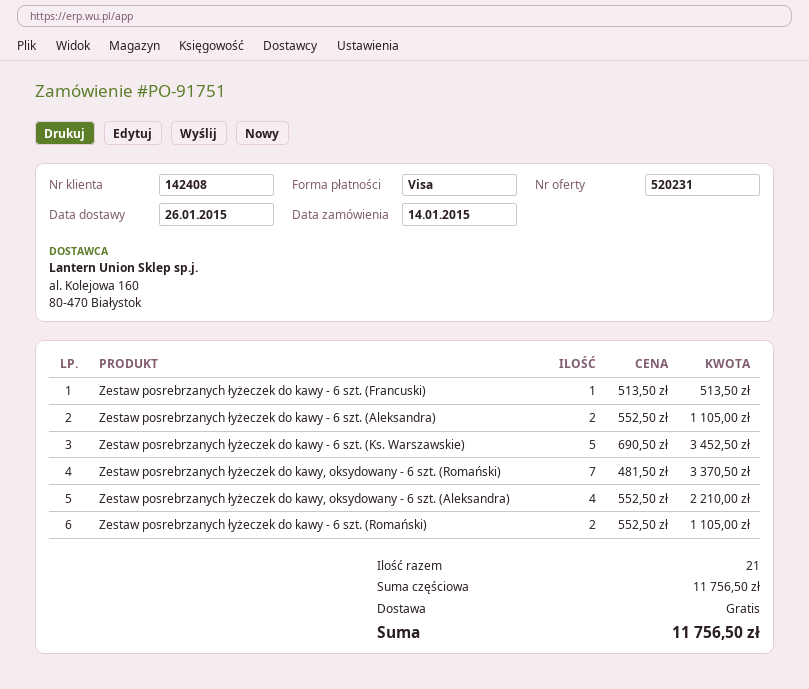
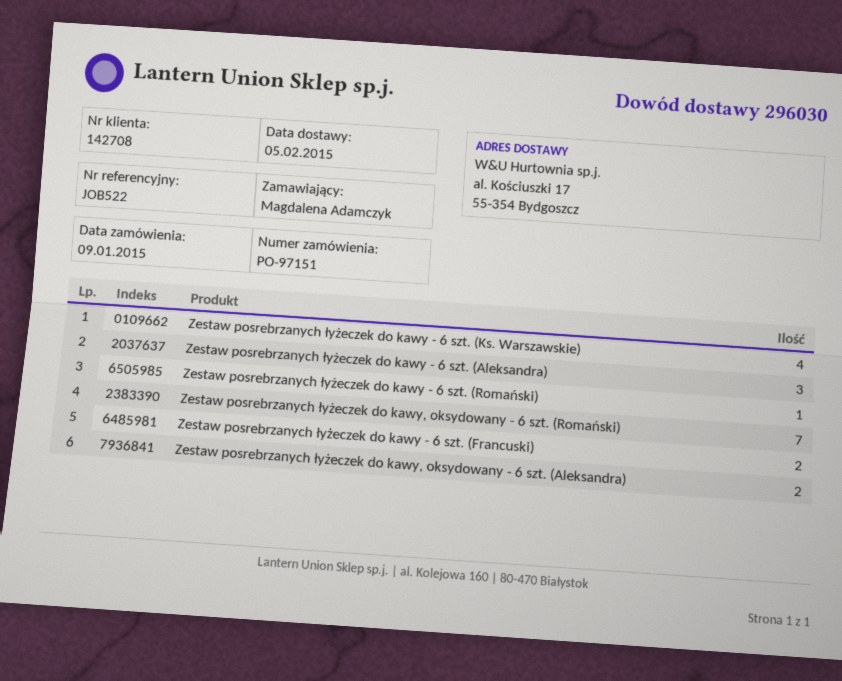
order number: PO-91751 -> PO-97151
order date: 2015-01-14 -> 2015-01-09
delivery date: 2015-01-26 -> 2015-02-05
customer number: 142408 -> 142708
Zestaw posrebrzanych łyżeczek do kawy - 6 szt. (Francuski): 1 -> 2
Zestaw posrebrzanych łyżeczek do kawy - 6 szt. (Aleksandra): 2 -> 3
Zestaw posrebrzanych łyżeczek do kawy - 6 szt. (Ks. Warszawskie): 5 -> 4
Zestaw posrebrzanych łyżeczek do kawy, oksydowany - 6 szt. (Aleksandra): 4 -> 2
Zestaw posrebrzanych łyżeczek do kawy - 6 szt. (Romański): 2 -> 1

